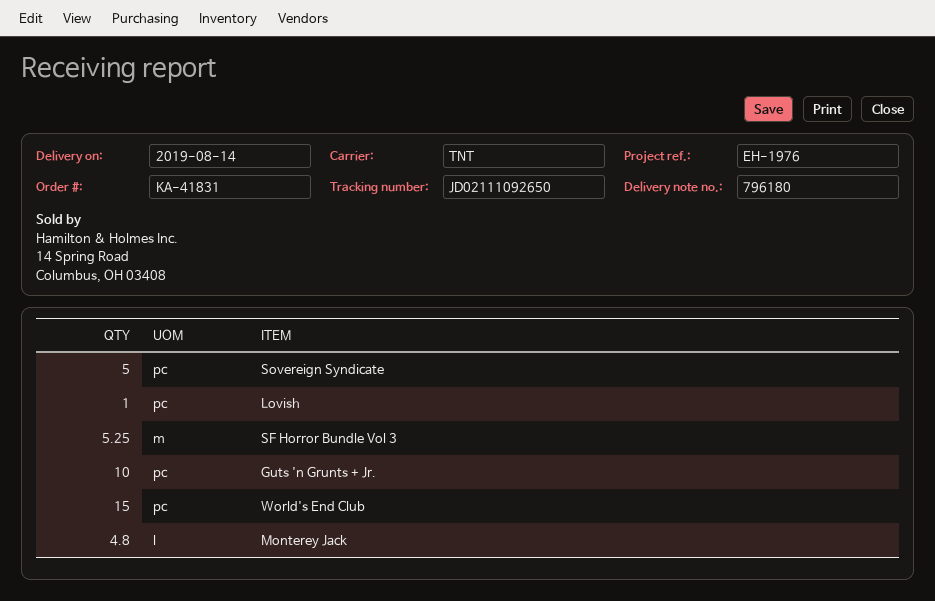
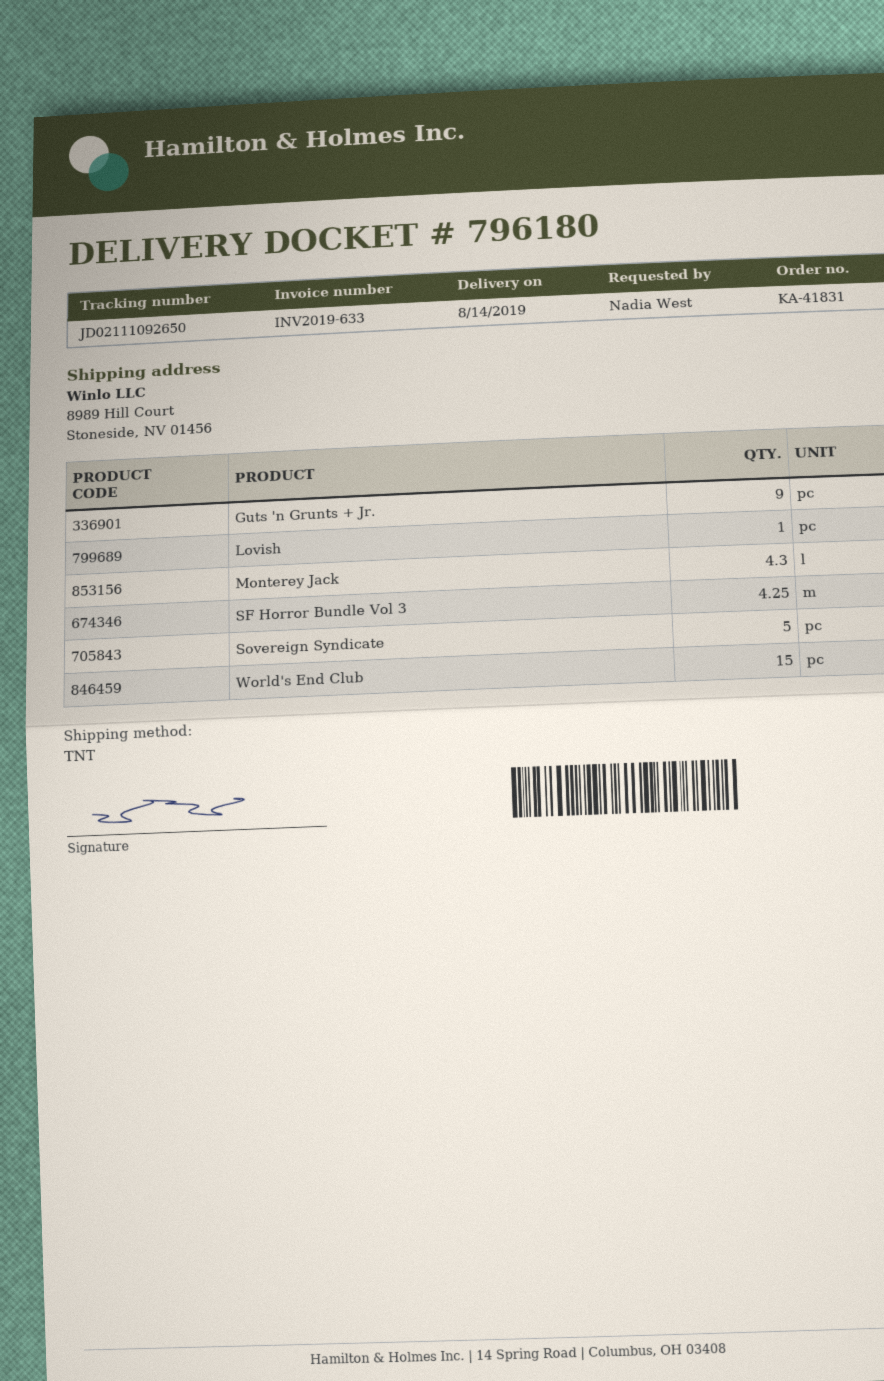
SF Horror Bundle Vol 3: 5.25 -> 4.25
Guts 'n Grunts + Jr.: 10 -> 9
Monterey Jack: 4.8 -> 4.3

